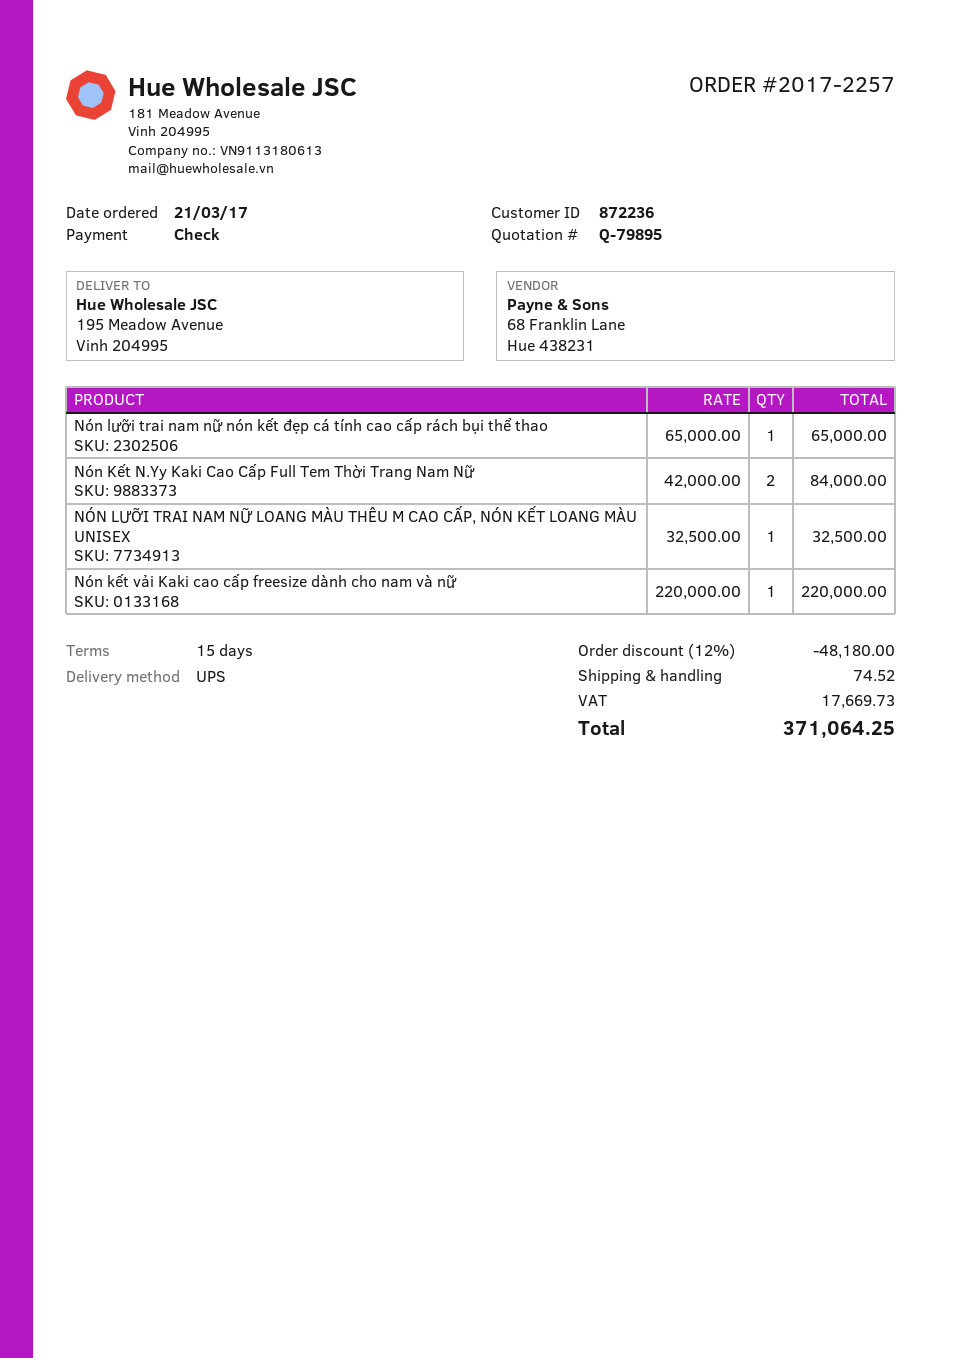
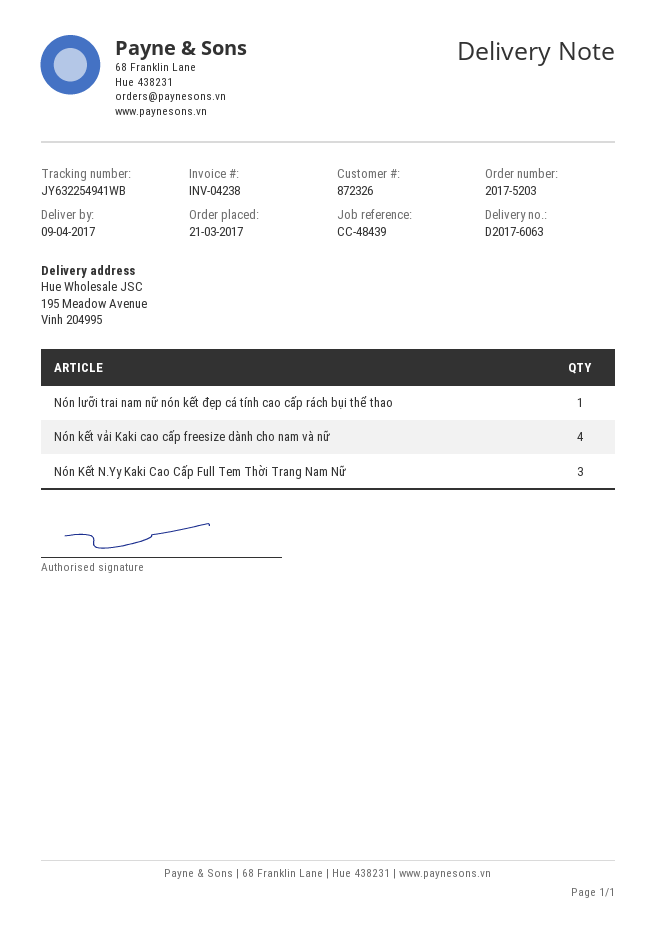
order number: 2017-2257 -> 2017-5203
customer number: 872236 -> 872326
Nón Kết N.Yy Kaki Cao Cấp Full Tem Thời Trang Nam Nữ: 2 -> 3
NÓN LƯỠI TRAI NAM NỮ LOANG MÀU THÊU M CAO CẤP, NÓN KẾT LOANG MÀU UNISEX: 1 -> none
Nón kết vải Kaki cao cấp freesize dành cho nam và nữ: 1 -> 4

